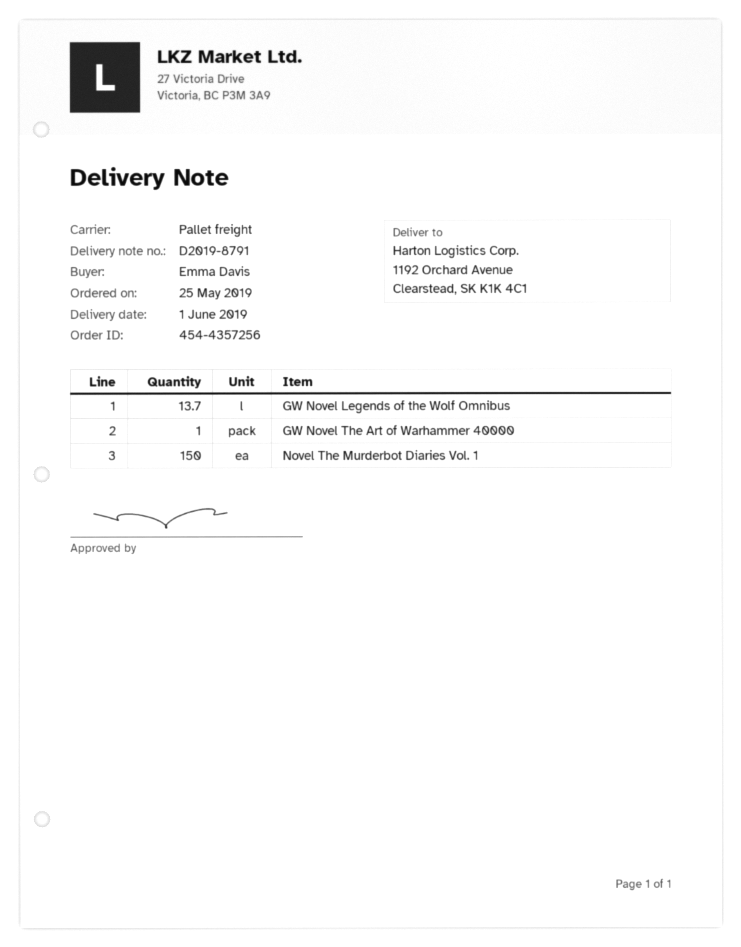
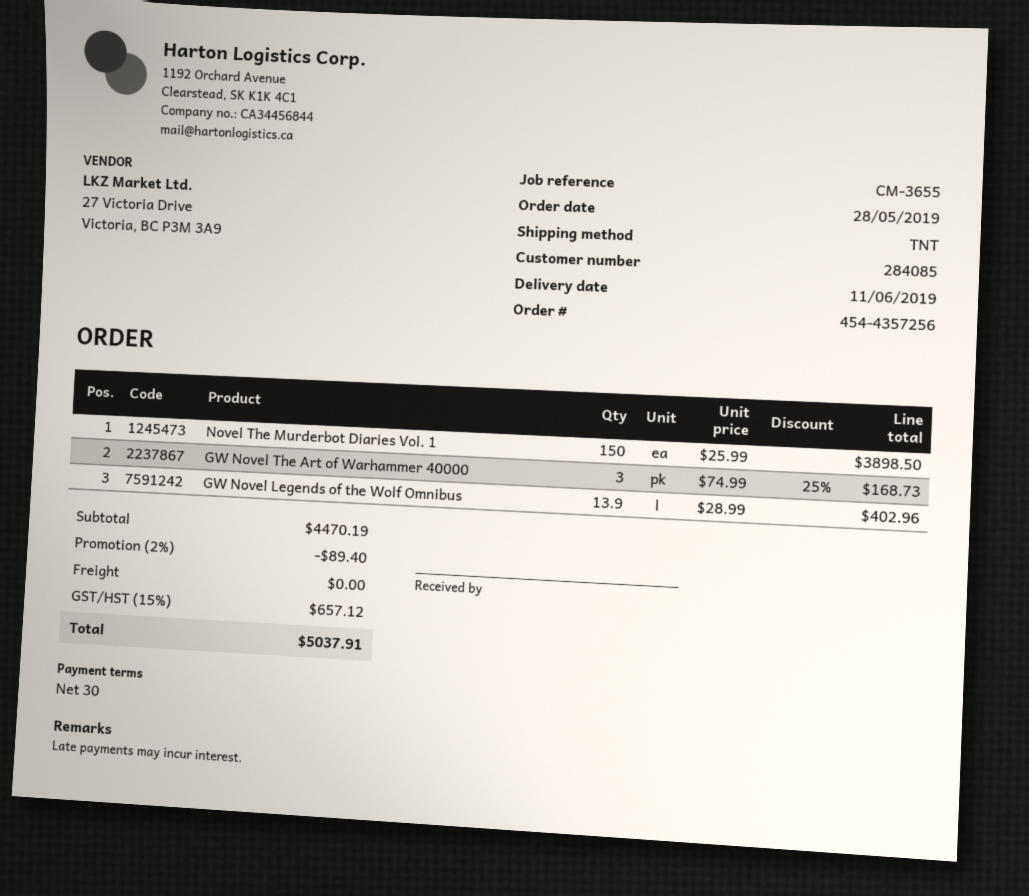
order date: 2019-05-25 -> 2019-05-28
delivery date: 2019-06-01 -> 2019-06-11
shipping method: pallet freight -> TNT
GW Novel Legends of the Wolf Omnibus: 13.7 -> 13.9
GW Novel The Art of Warhammer 40000: 1 -> 3

